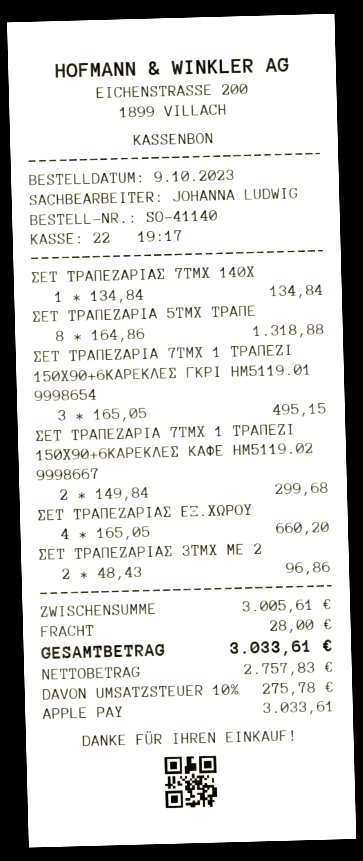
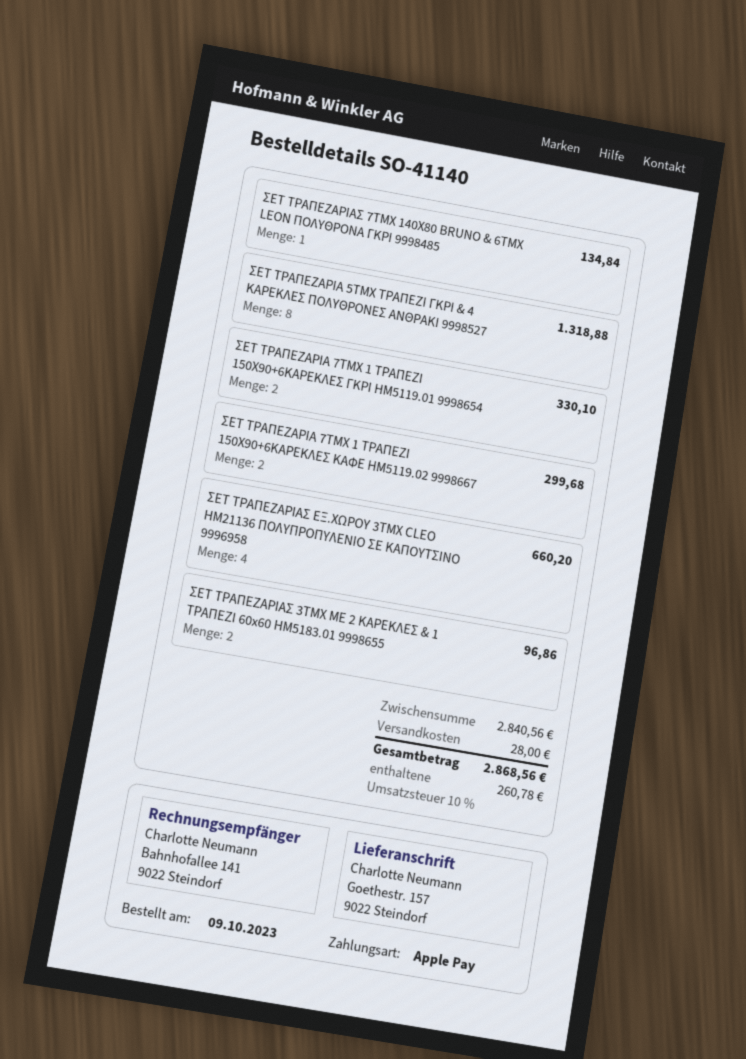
ΣΕΤ ΤΡΑΠΕΖΑΡΙΑ 7ΤΜΧ 1 ΤΡΑΠΕΖΙ 150Χ90+6ΚΑΡΕΚΛΕΣ ΓΚΡΙ HM5119.01 9998654: 3 for 495.15 -> 2 for 330.10
subtotal: 3005.61 -> 2840.56
tax: 10% = 275.78 -> 10% = 260.78
total: 3033.61 -> 2868.56

